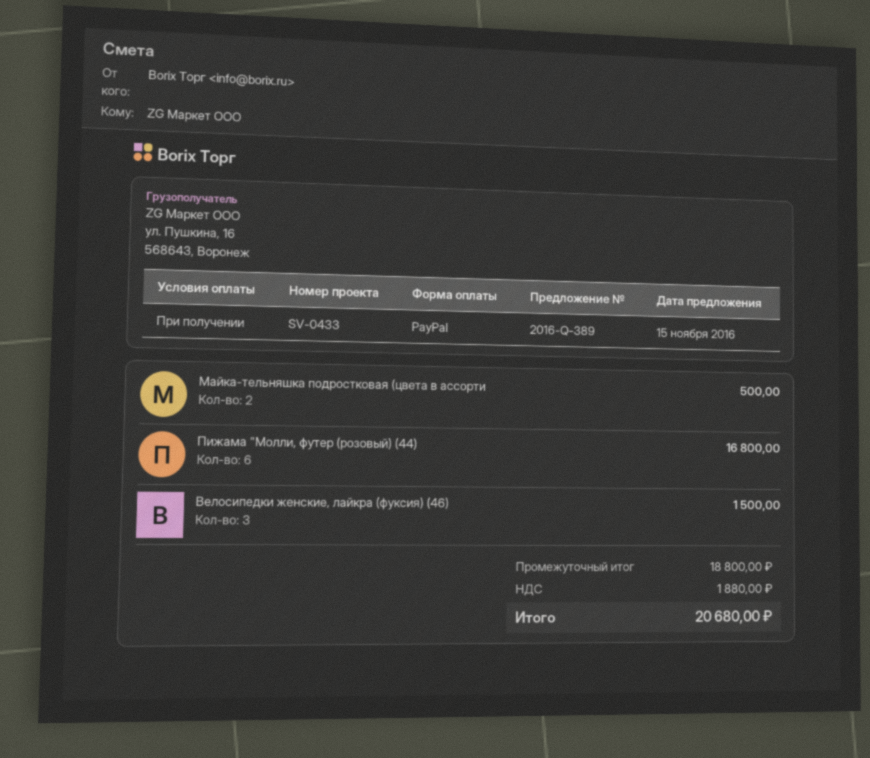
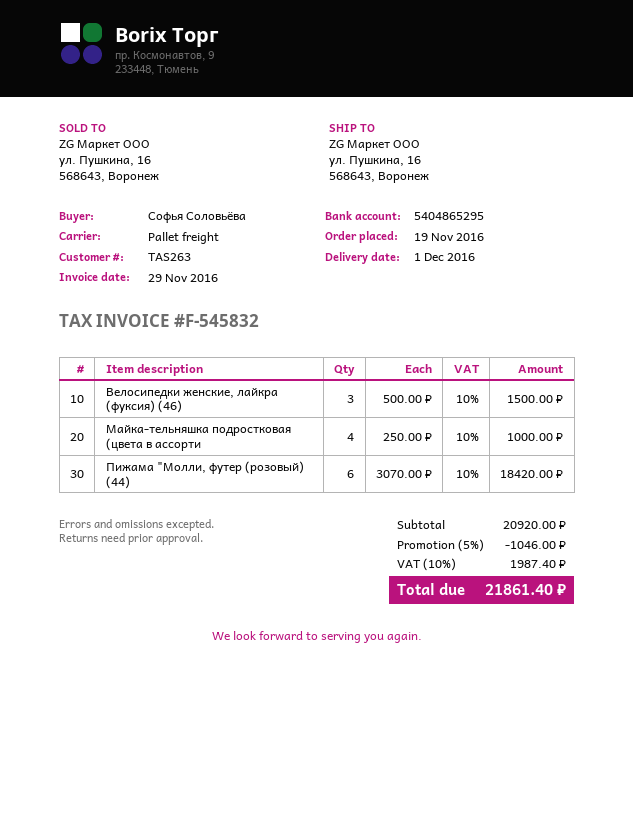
Майка-тельняшка подростковая (цвета в ассорти: 2 for 500.00 -> 4 for 1000.00
Пижама "Молли, футер (розовый) (44): 6 for 16800.00 -> 6 for 18420.00
subtotal: 18800.00 -> 20920.00
discount: none -> 5% = 1046.00
tax: 1880.00 -> 1987.40
total: 20680.00 -> 21861.40

